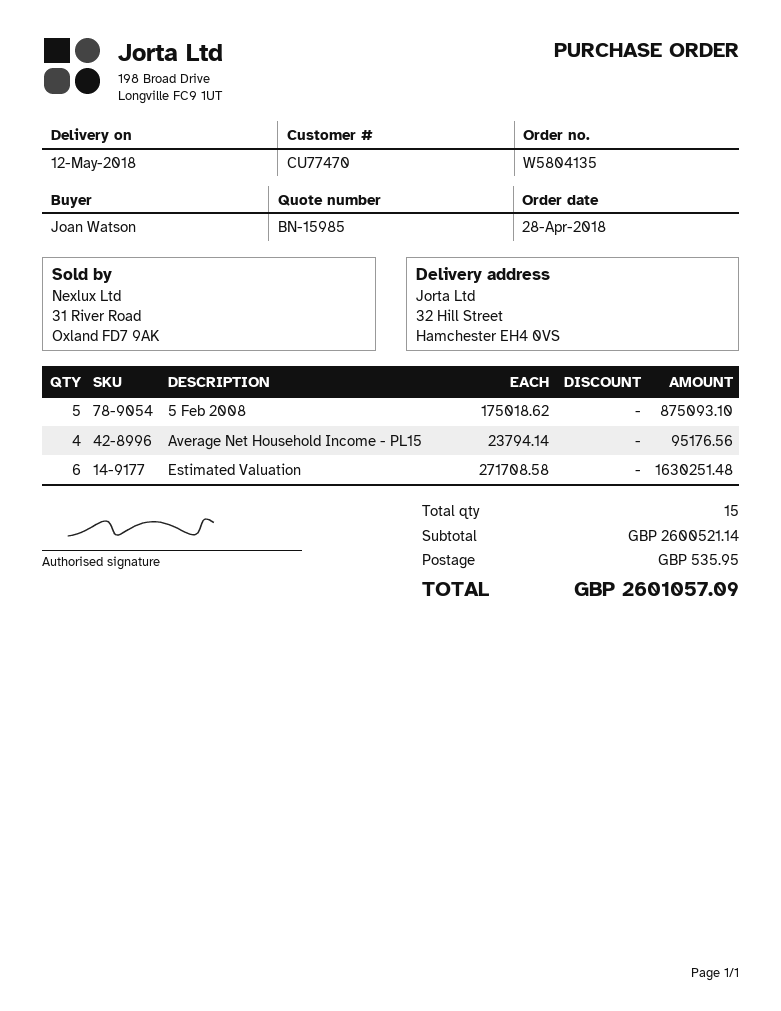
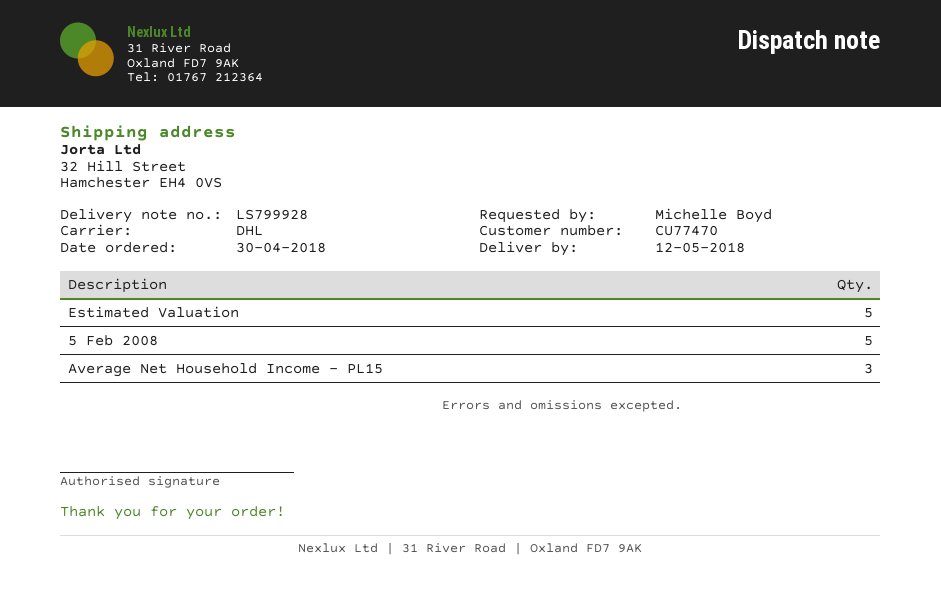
order date: 2018-04-28 -> 2018-04-30
ordered by: Joan Watson -> Michelle Boyd
Average Net Household Income - PL15: 4 -> 3
Estimated Valuation: 6 -> 5

